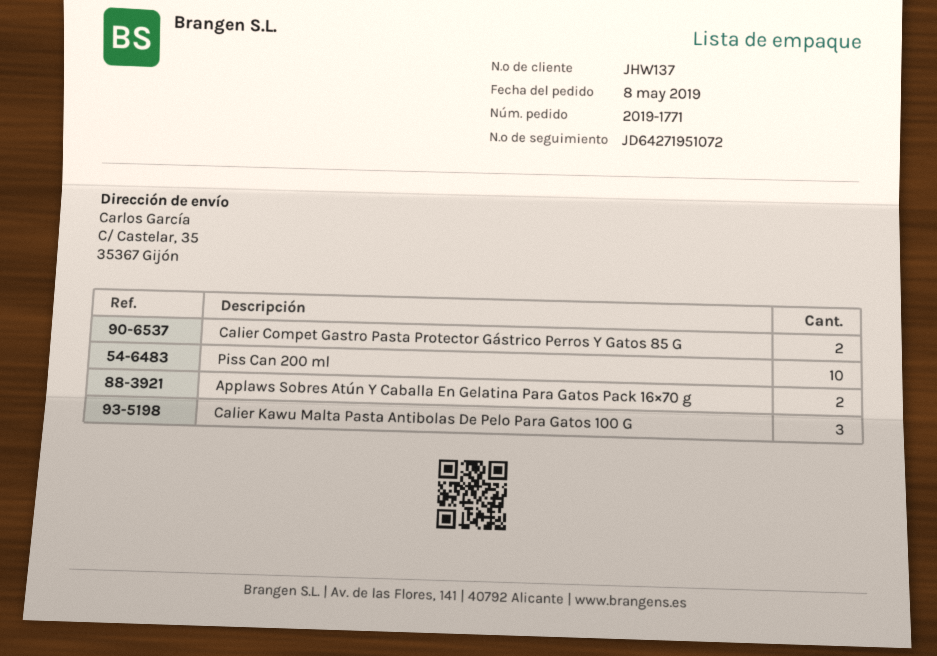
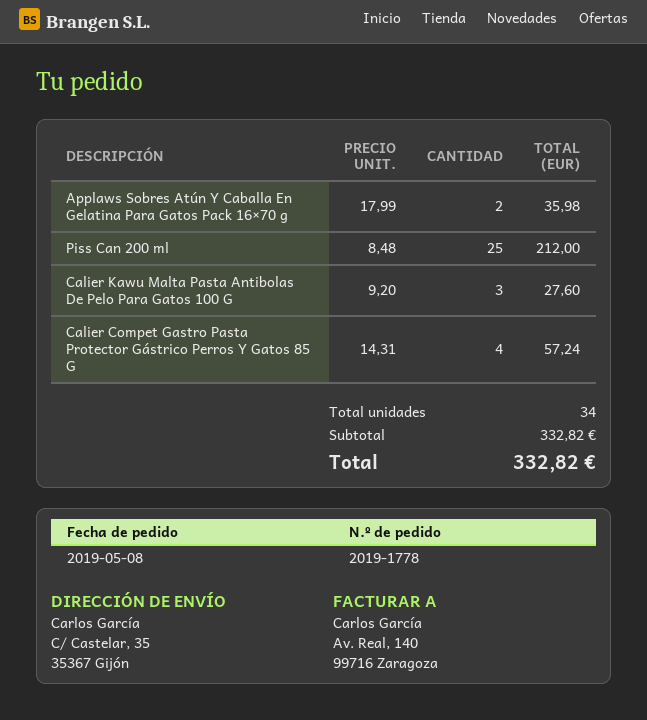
order number: 2019-1771 -> 2019-1778
Calier Compet Gastro Pasta Protector Gástrico Perros Y Gatos 85 G: 2 -> 4
Piss Can 200 ml: 10 -> 25

